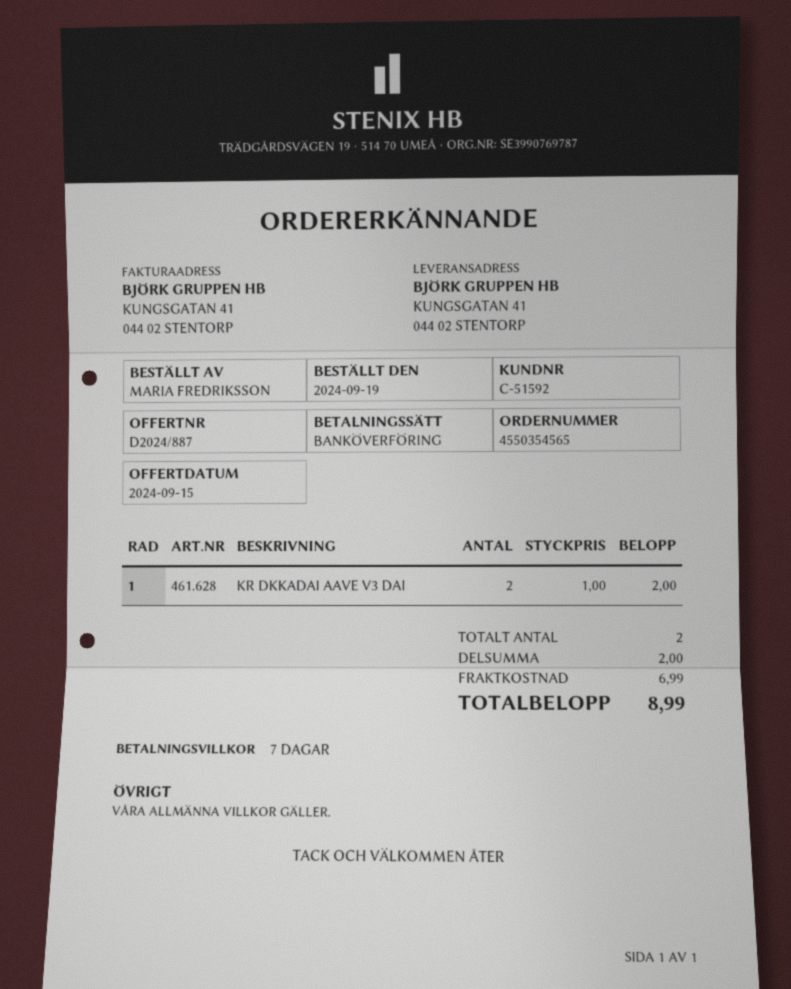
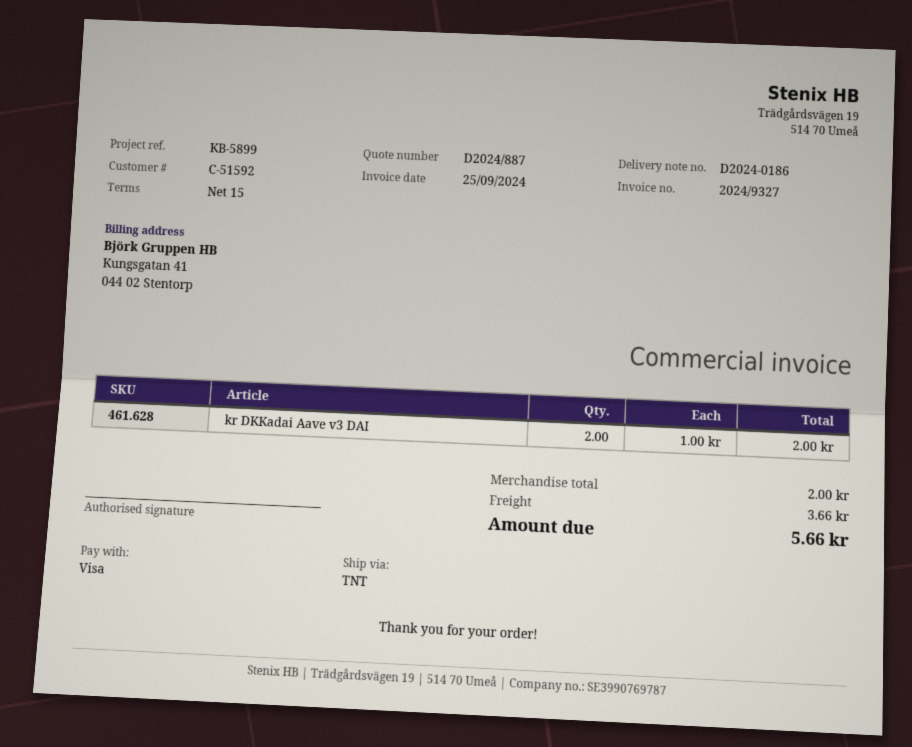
payment terms: 7 days -> 15 days
payment method: bank transfer -> Visa
shipping: 6.99 -> 3.66
total: 8.99 -> 5.66

